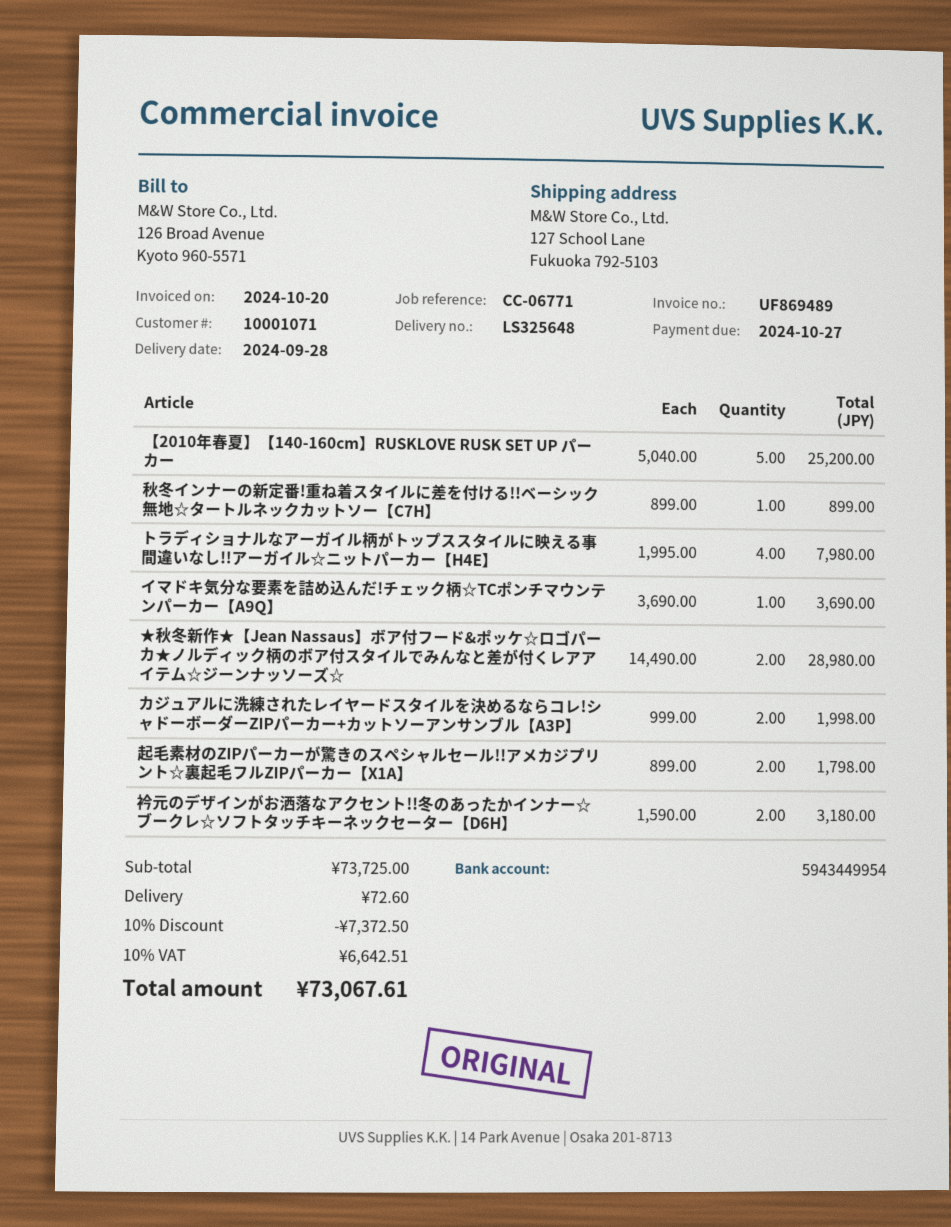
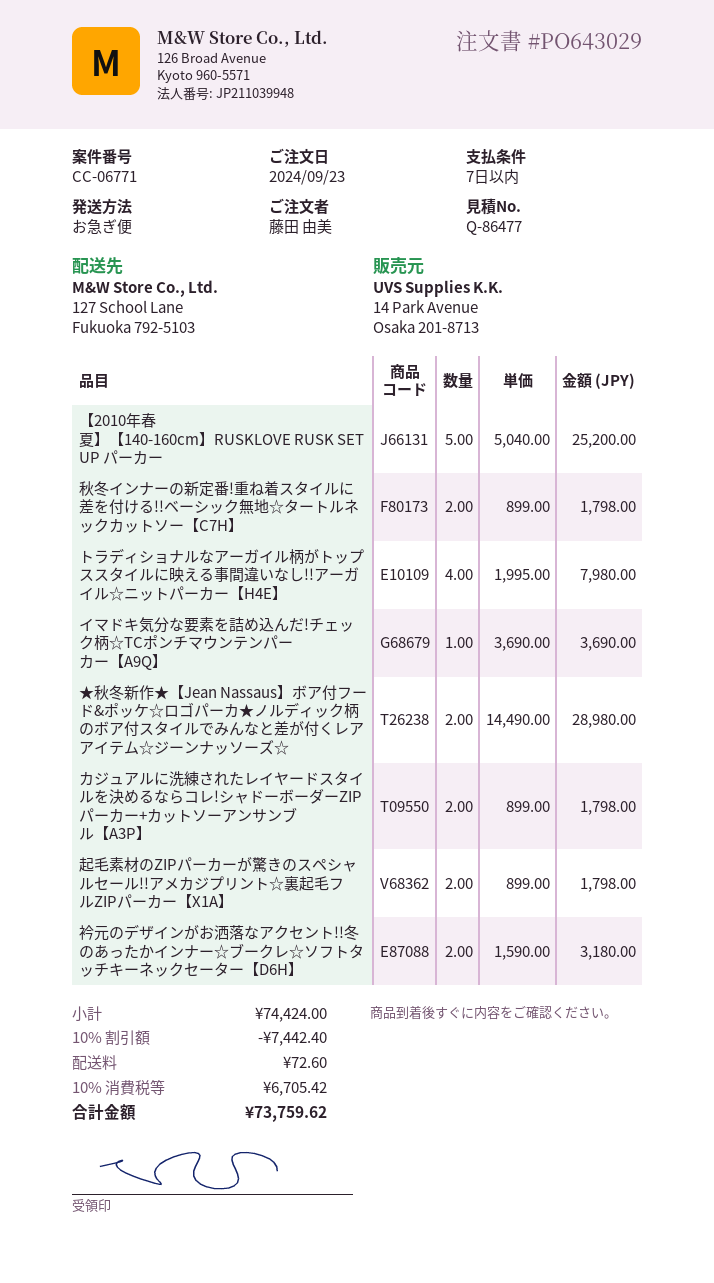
秋冬インナーの新定番!重ね着スタイルに差を付ける!!ベーシック無地☆タートルネックカットソー【C7H】: 1 x 899.00 = 899.00 -> 2 x 899.00 = 1798.00
カジュアルに洗練されたレイヤードスタイルを決めるならコレ!シャドーボーダーZIPパーカー+カットソーアンサンブル【A3P】: 2 x 999.00 = 1998.00 -> 2 x 899.00 = 1798.00
subtotal: 73725.00 -> 74424.00
discount: 10% = 7372.50 -> 10% = 7442.40
tax: 10% = 6642.51 -> 10% = 6705.42
total: 73067.61 -> 73759.62

